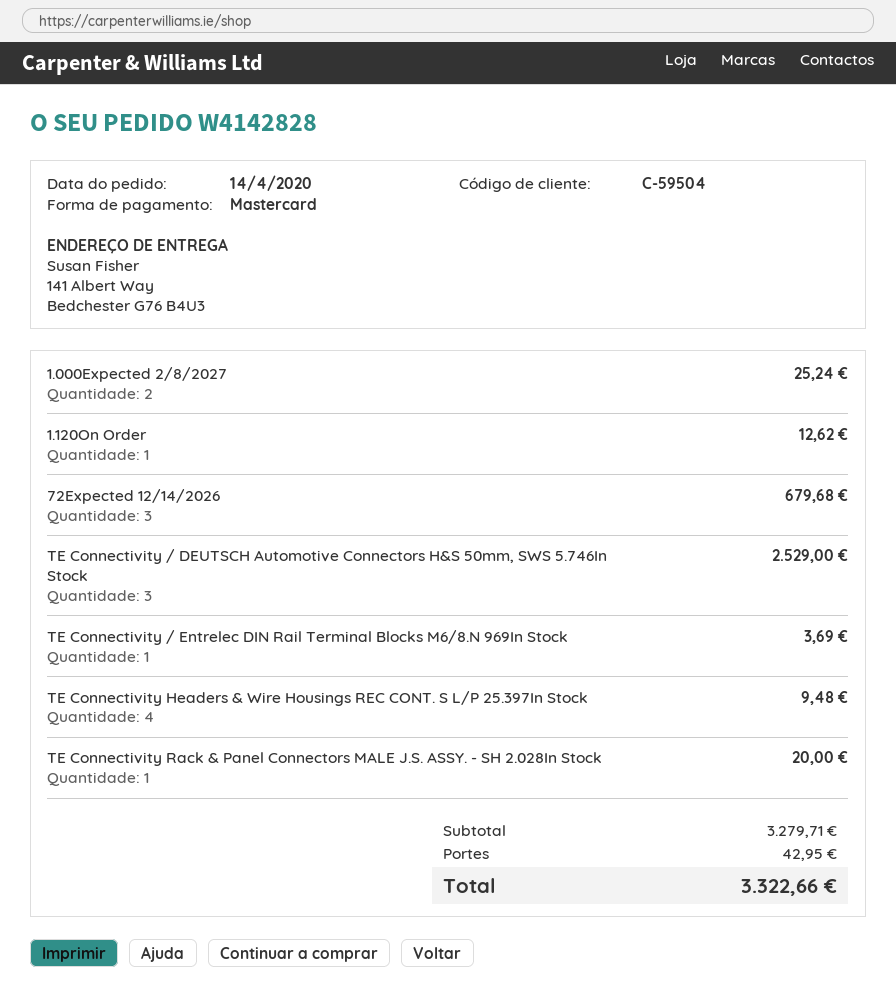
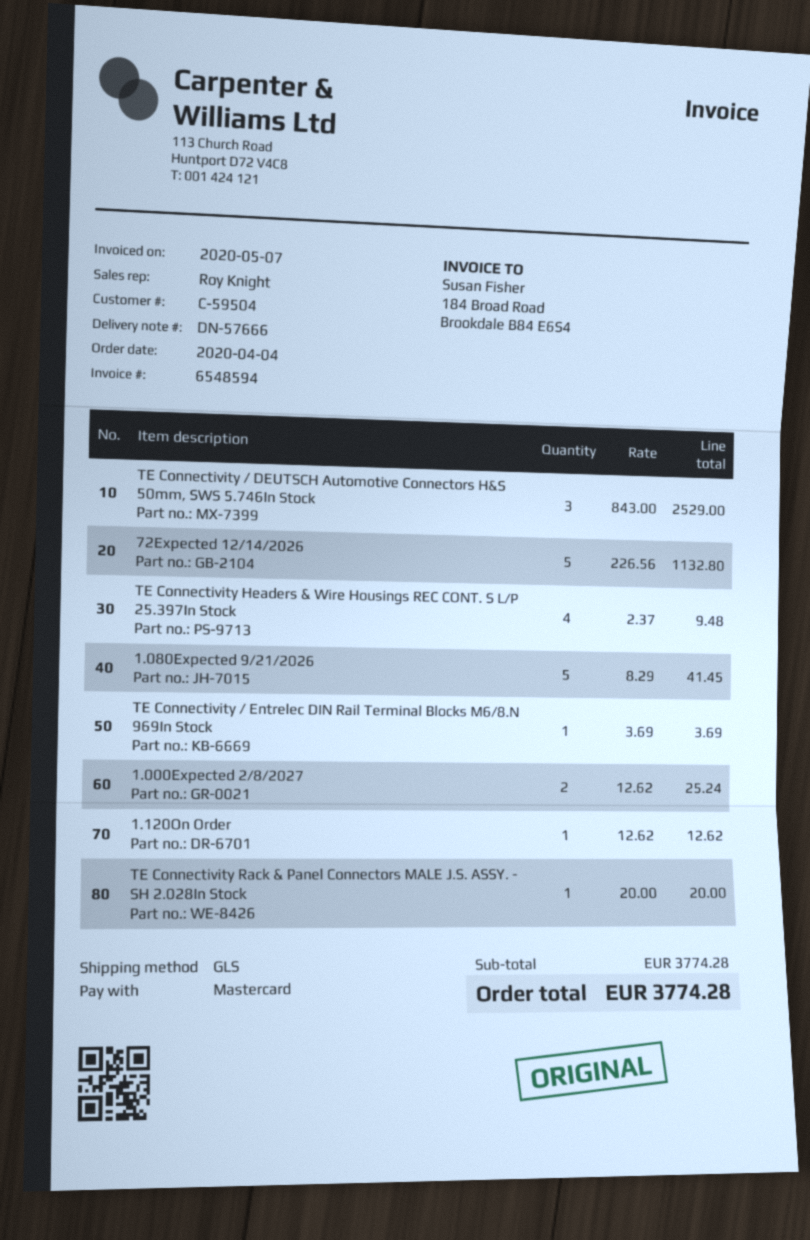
order date: 2020-04-14 -> 2020-04-04
72Expected 12/14/2026: 3 for 679.68 -> 5 for 1132.80
1.080Expected 9/21/2026: none -> 5 for 41.45
subtotal: 3279.71 -> 3774.28
shipping: 42.95 -> none
total: 3322.66 -> 3774.28

